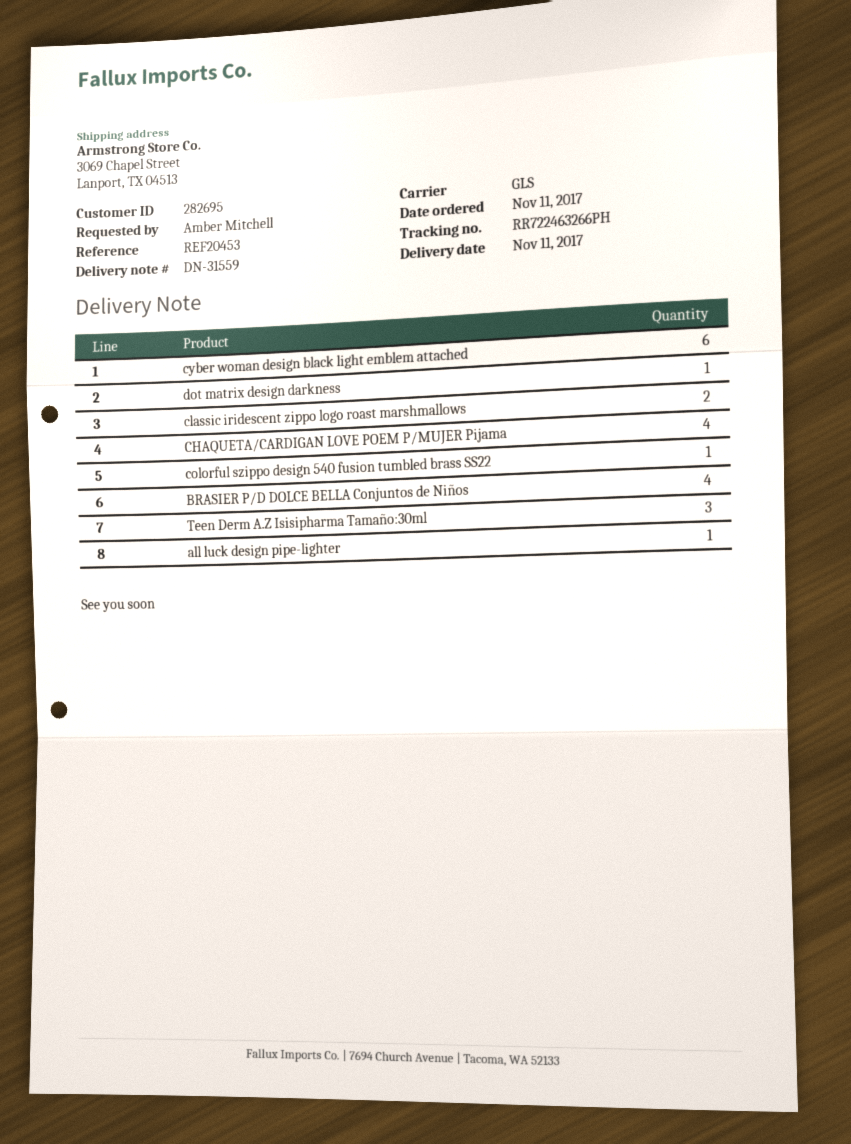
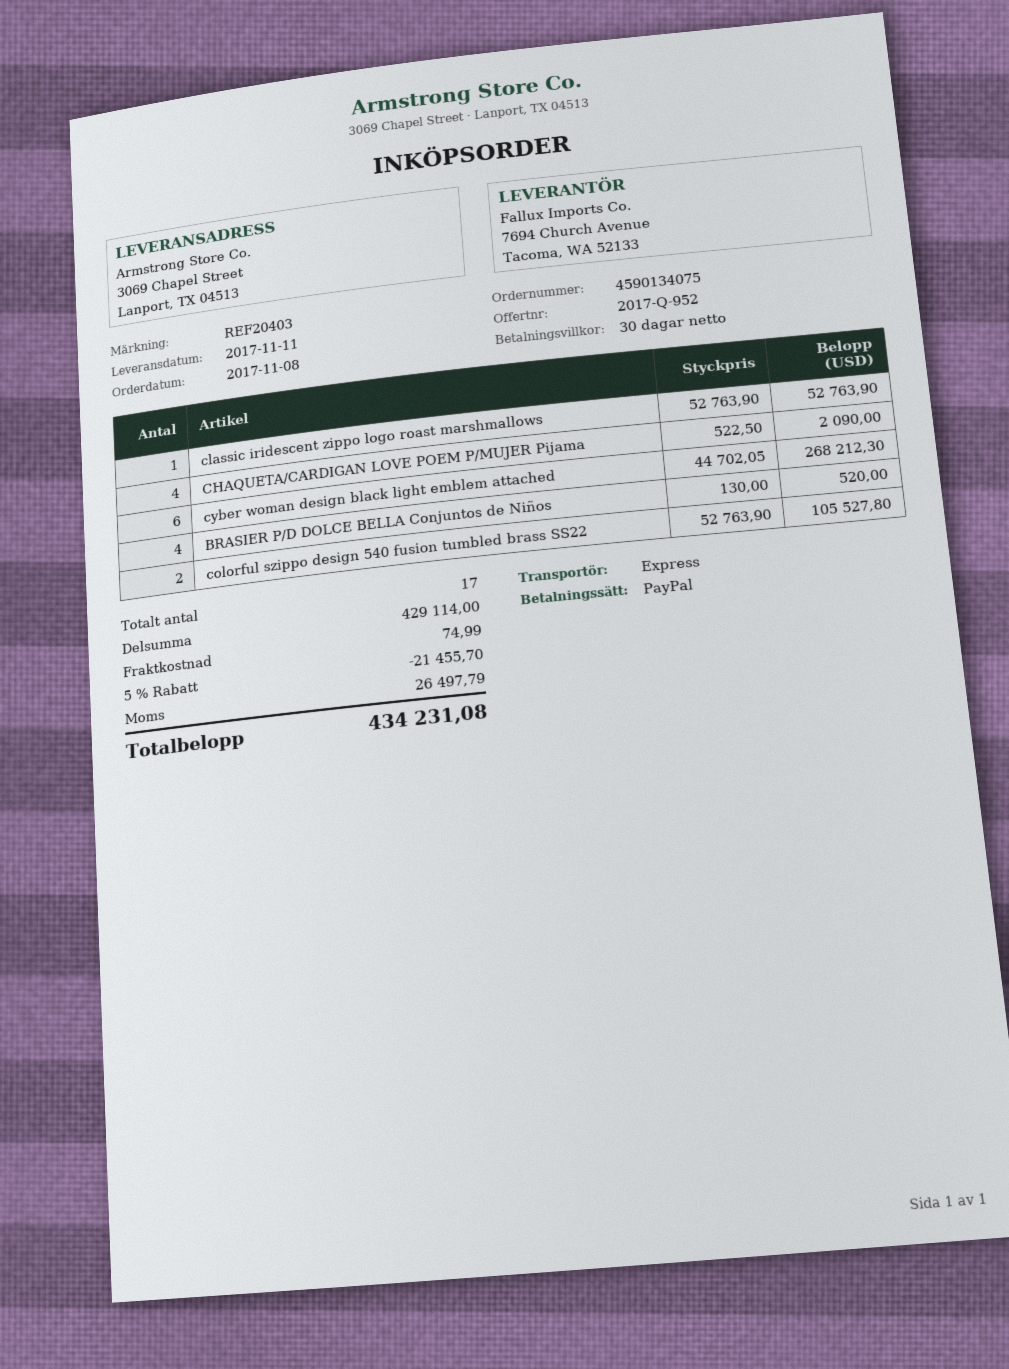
order date: 2017-11-11 -> 2017-11-08
reference: REF20453 -> REF20403
shipping method: GLS -> express
dot matrix design darkness: 1 -> none
classic iridescent zippo logo roast marshmallows: 2 -> 1
colorful szippo design 540 fusion tumbled brass SS22: 1 -> 2
Teen Derm A.Z Isisipharma Tamaño:30ml: 3 -> none
all luck design pipe-lighter: 1 -> none

